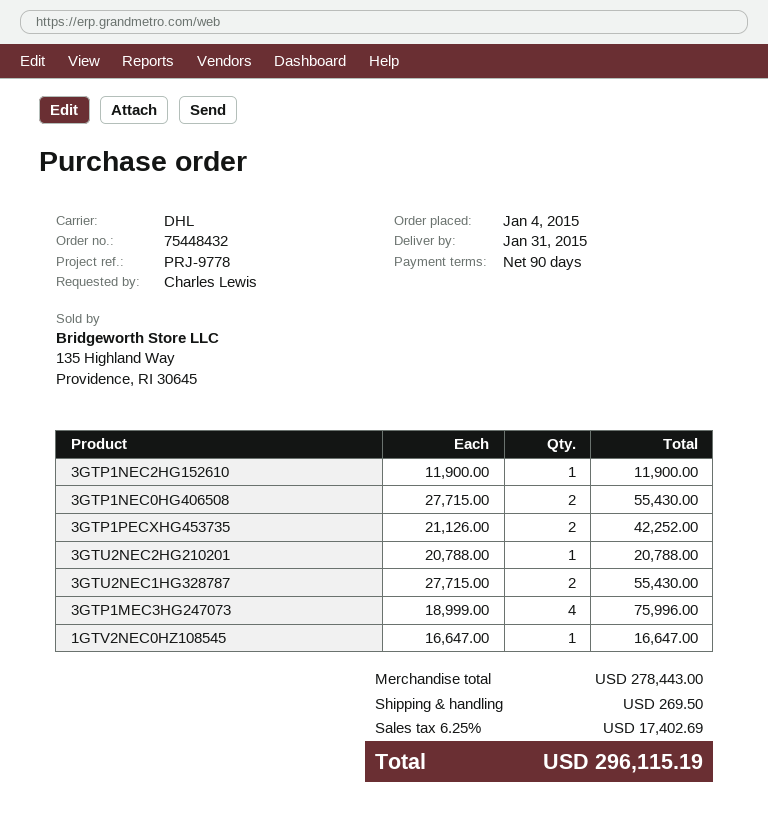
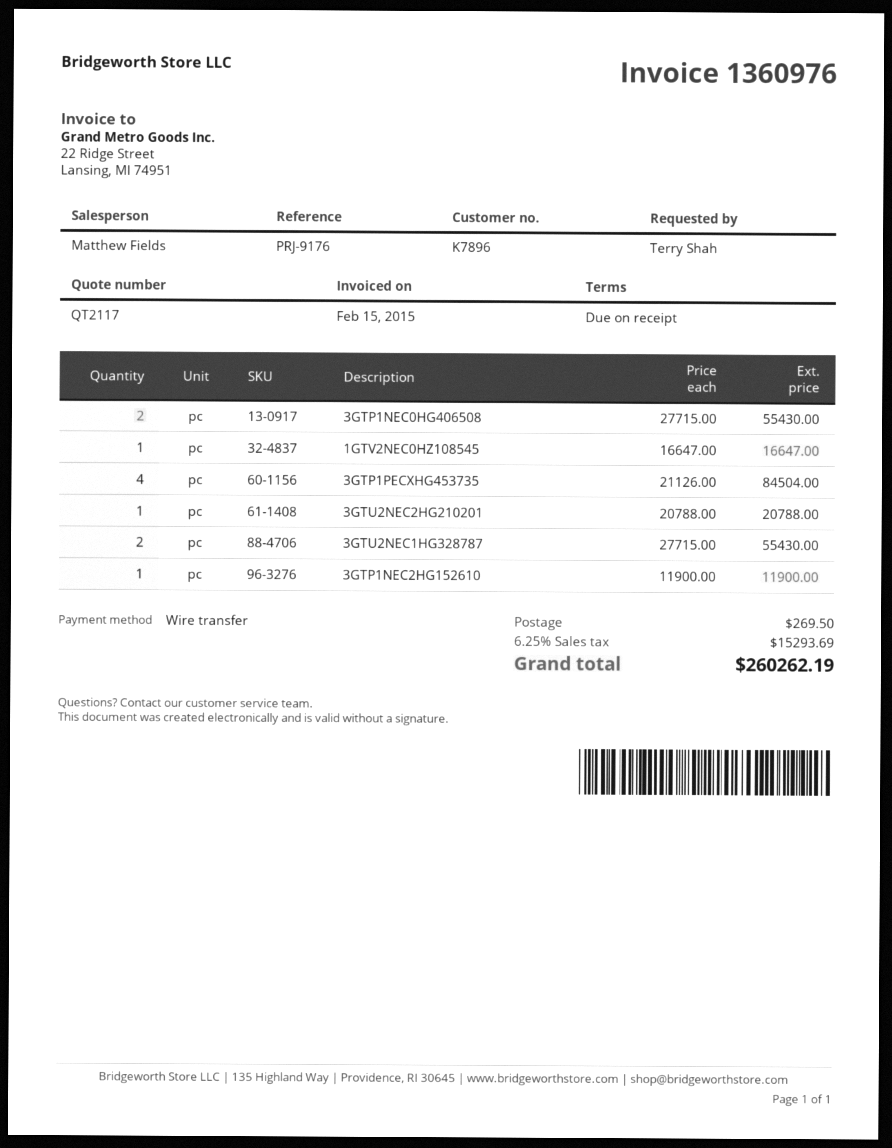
payment terms: 90 days -> on receipt
reference: PRJ-9778 -> PRJ-9176
ordered by: Charles Lewis -> Terry Shah
3GTP1PECXHG453735: 2 x 21126.00 = 42252.00 -> 4 x 21126.00 = 84504.00
3GTP1MEC3HG247073: 4 x 18999.00 = 75996.00 -> none
tax: 6.25% = 17402.69 -> 6.25% = 15293.69
total: 296115.19 -> 260262.19

